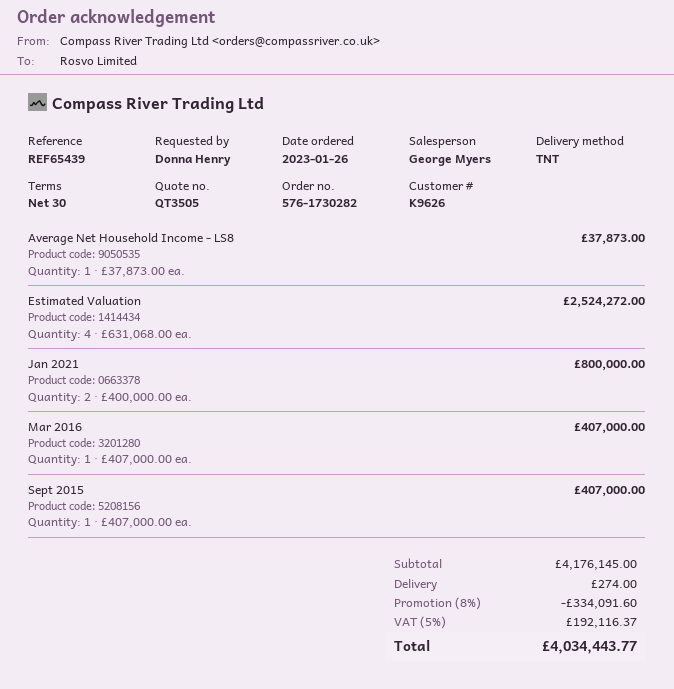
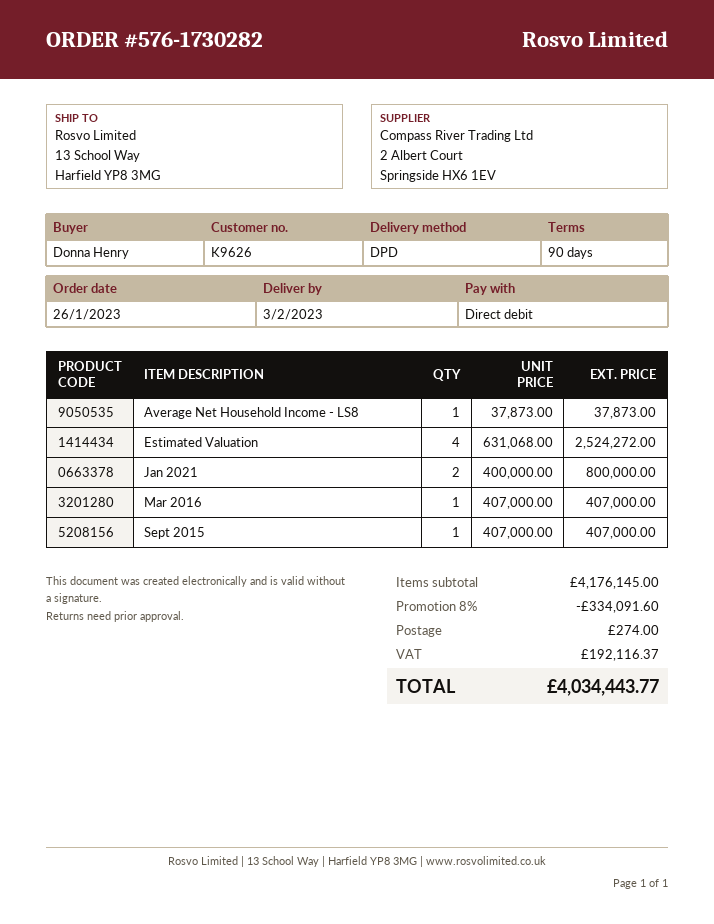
payment terms: 30 days -> 90 days
shipping method: TNT -> DPD

